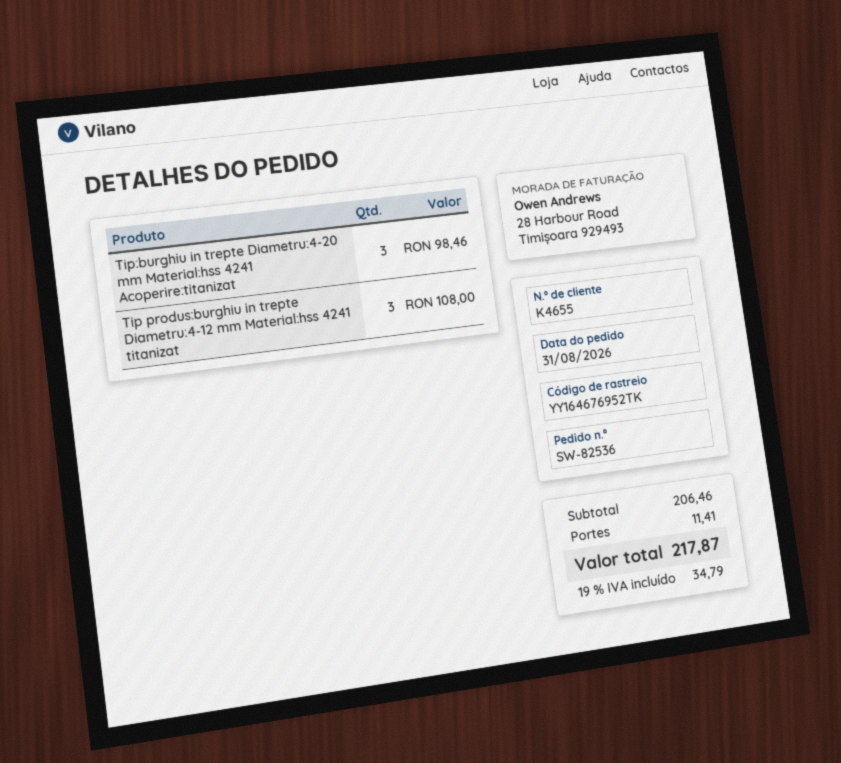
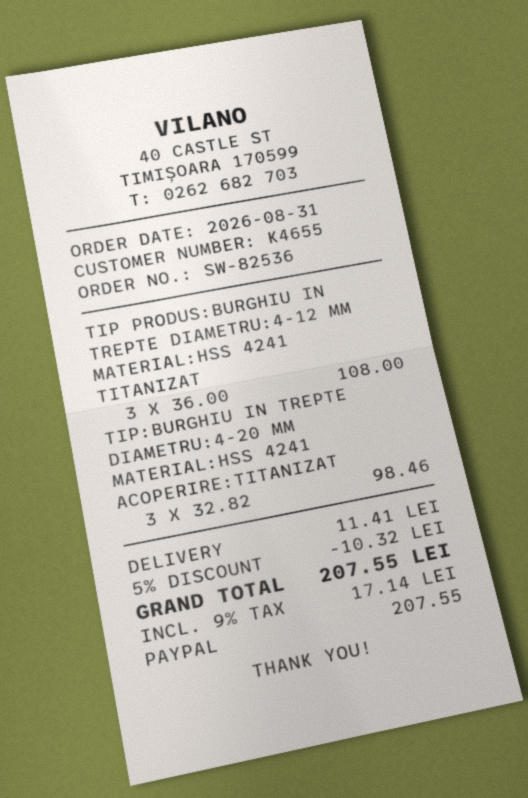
discount: none -> 5% = 10.32
tax: 19% = 34.79 -> 9% = 17.14
total: 217.87 -> 207.55

